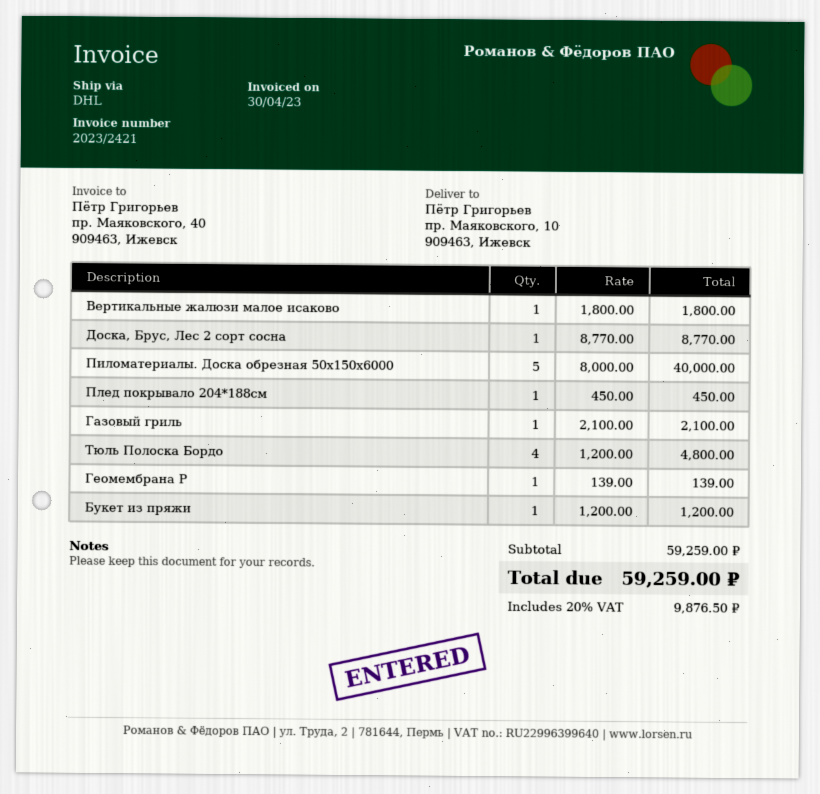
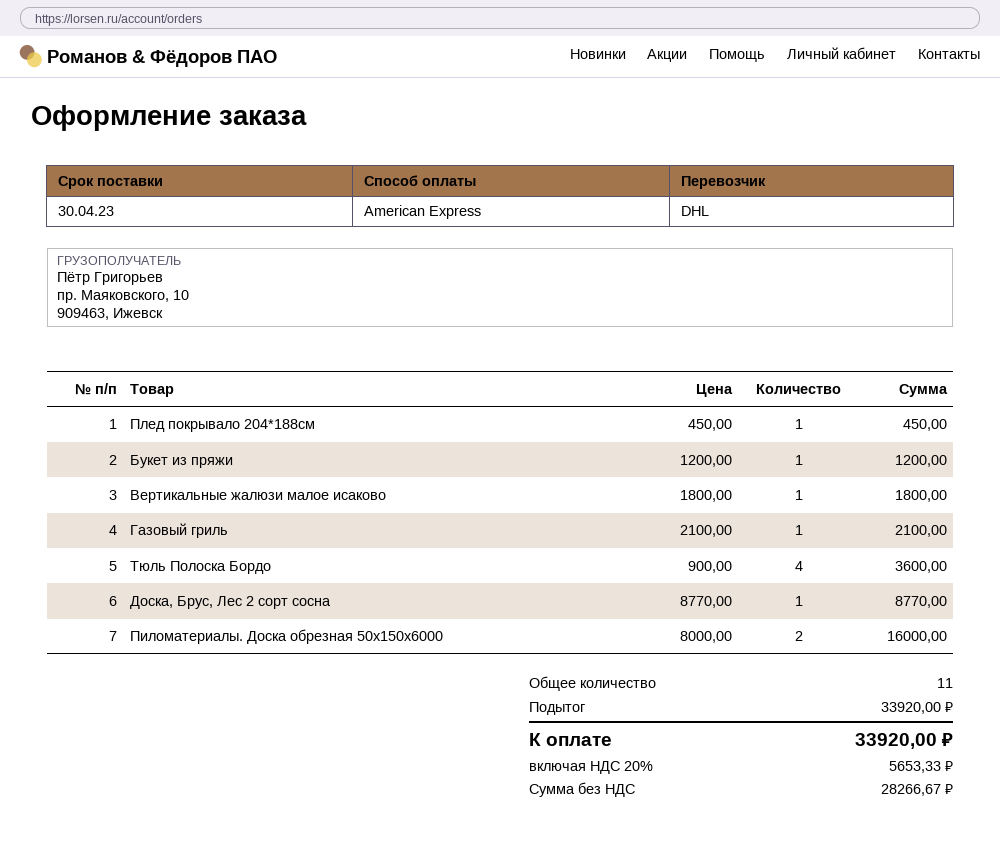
Пиломатериалы. Доска обрезная 50х150х6000: 5 x 8000.00 = 40000.00 -> 2 x 8000.00 = 16000.00
Тюль Полоска Бордо: 4 x 1200.00 = 4800.00 -> 4 x 900.00 = 3600.00
Геомембрана Р: 1 x 139.00 = 139.00 -> none
subtotal: 59259.00 -> 33920.00
tax: 20% = 9876.50 -> 20% = 5653.33
total: 59259.00 -> 33920.00

